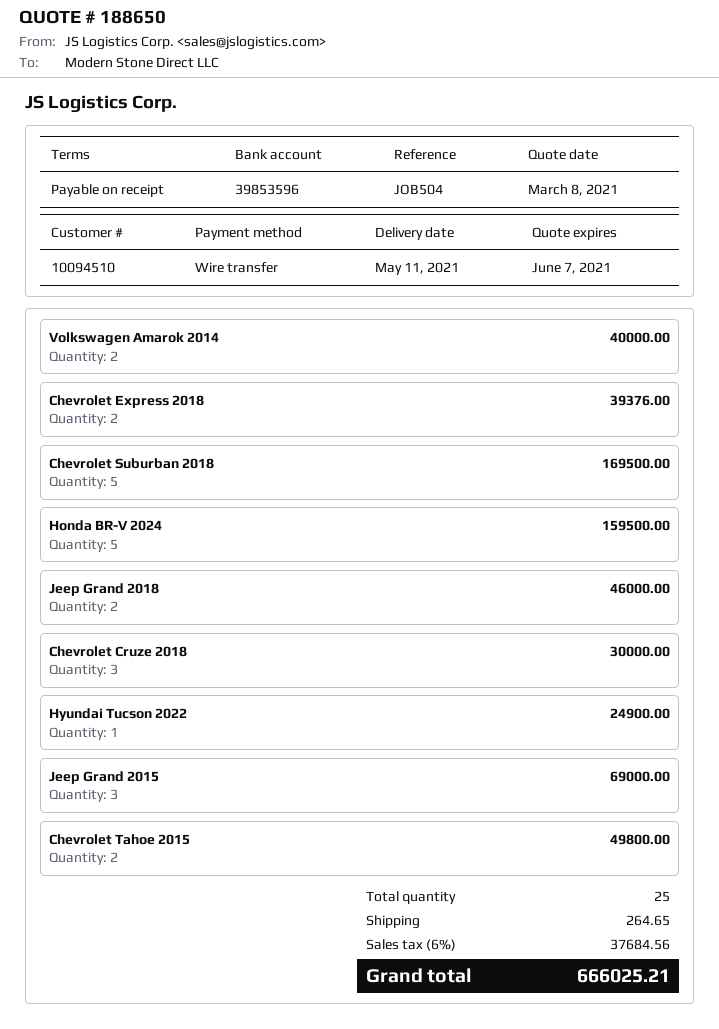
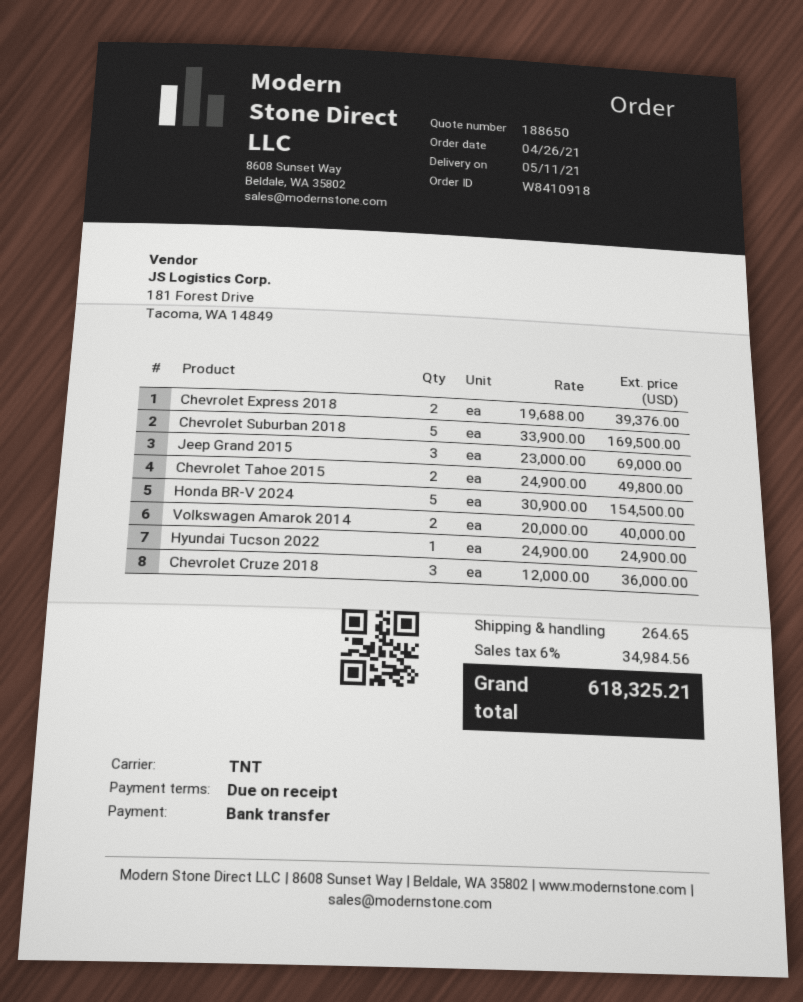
Honda BR-V 2024: 5 for 159500.00 -> 5 for 154500.00
Jeep Grand 2018: 2 for 46000.00 -> none
Chevrolet Cruze 2018: 3 for 30000.00 -> 3 for 36000.00
tax: 6% = 37684.56 -> 6% = 34984.56
total: 666025.21 -> 618325.21

